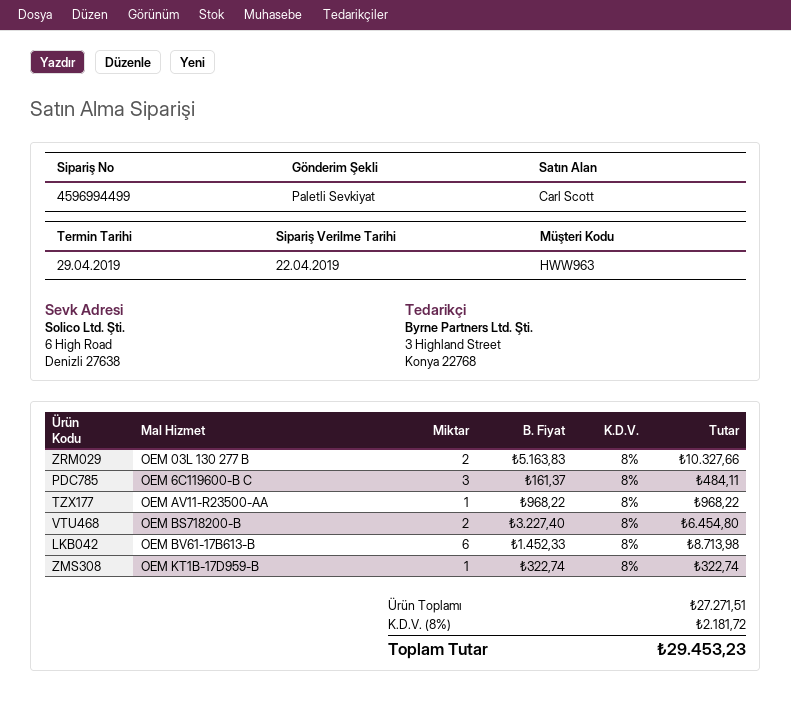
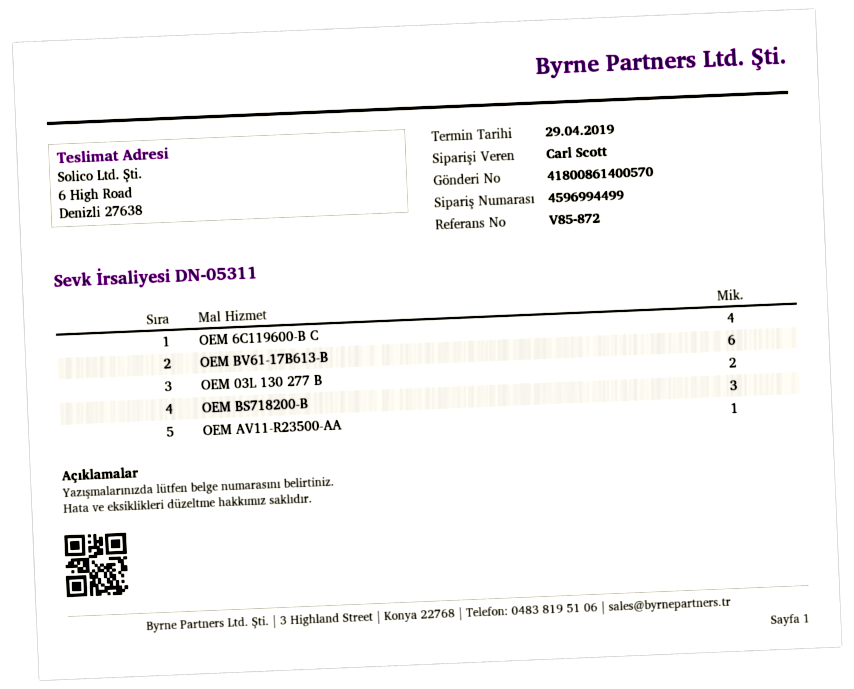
OEM 6C119600-B C: 3 -> 4
OEM BS718200-B: 2 -> 3
OEM KT1B-17D959-B: 1 -> none

